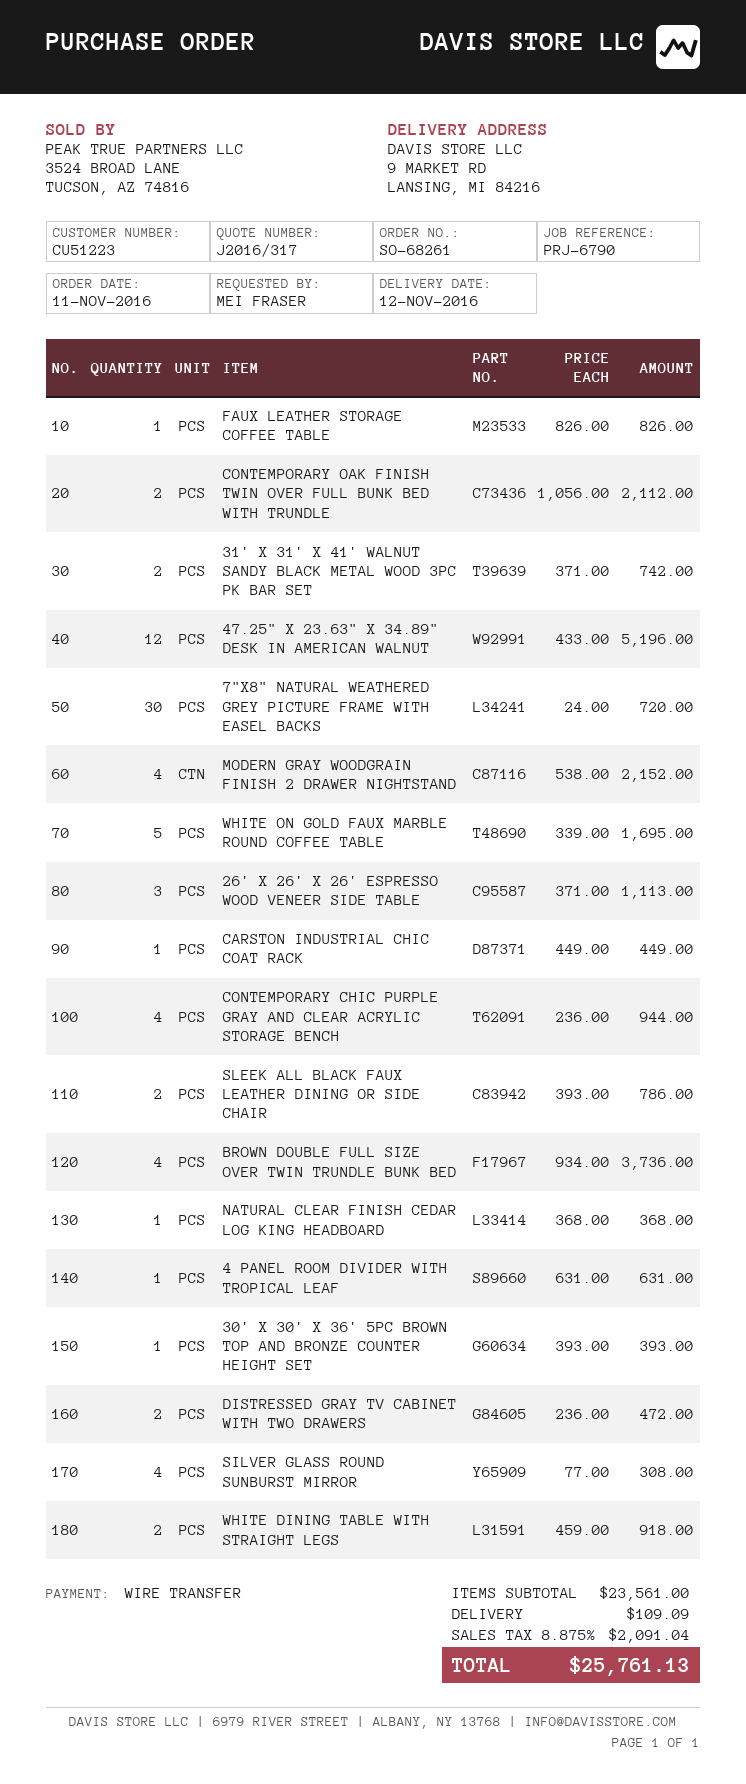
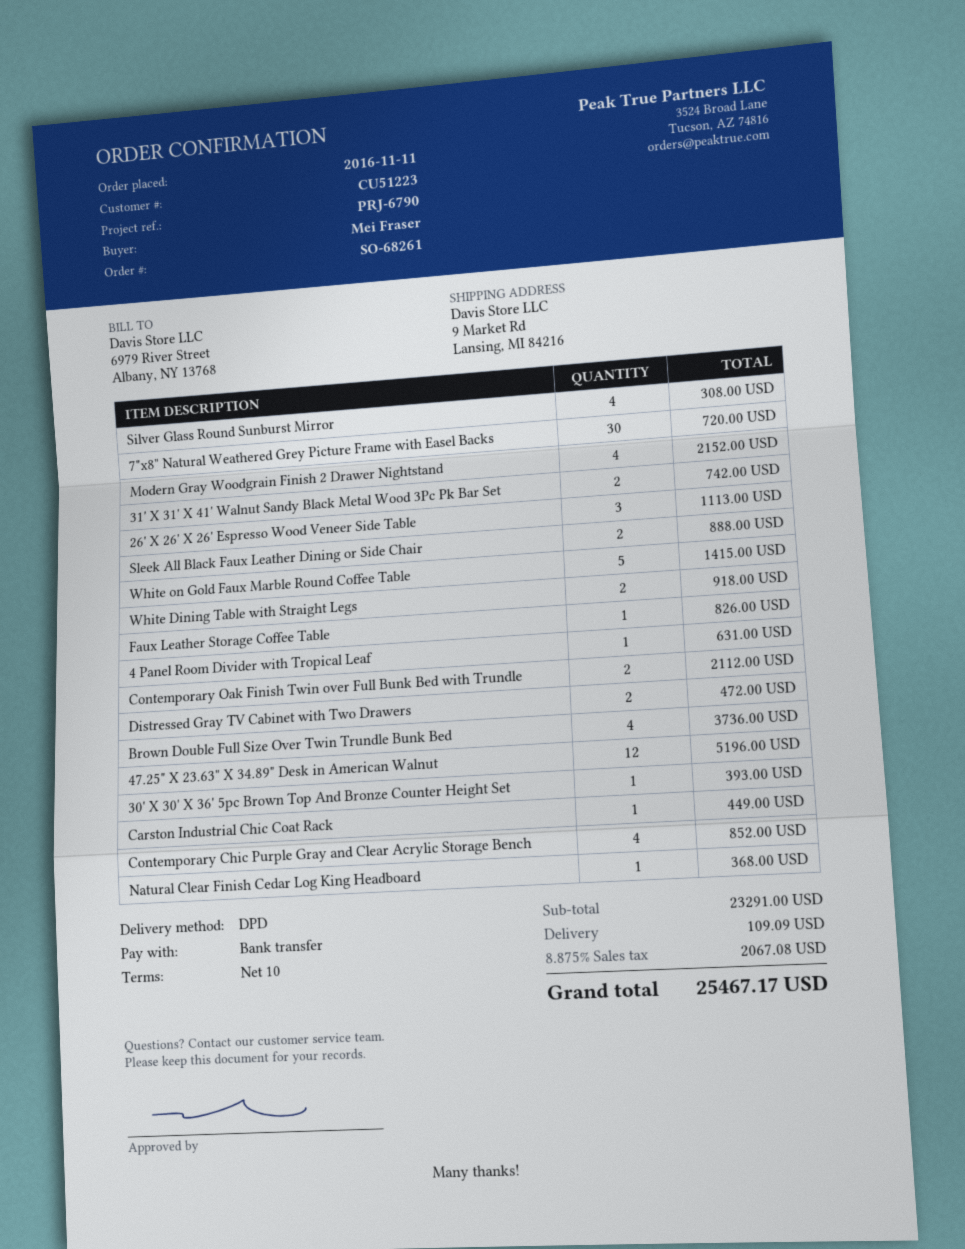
WHITE ON GOLD FAUX MARBLE ROUND COFFEE TABLE: 5 for 1695.00 -> 5 for 1415.00
CONTEMPORARY CHIC PURPLE GRAY AND CLEAR ACRYLIC STORAGE BENCH: 4 for 944.00 -> 4 for 852.00
SLEEK ALL BLACK FAUX LEATHER DINING OR SIDE CHAIR: 2 for 786.00 -> 2 for 888.00
subtotal: 23561.00 -> 23291.00
tax: 8.875% = 2091.04 -> 8.875% = 2067.08
total: 25761.13 -> 25467.17

